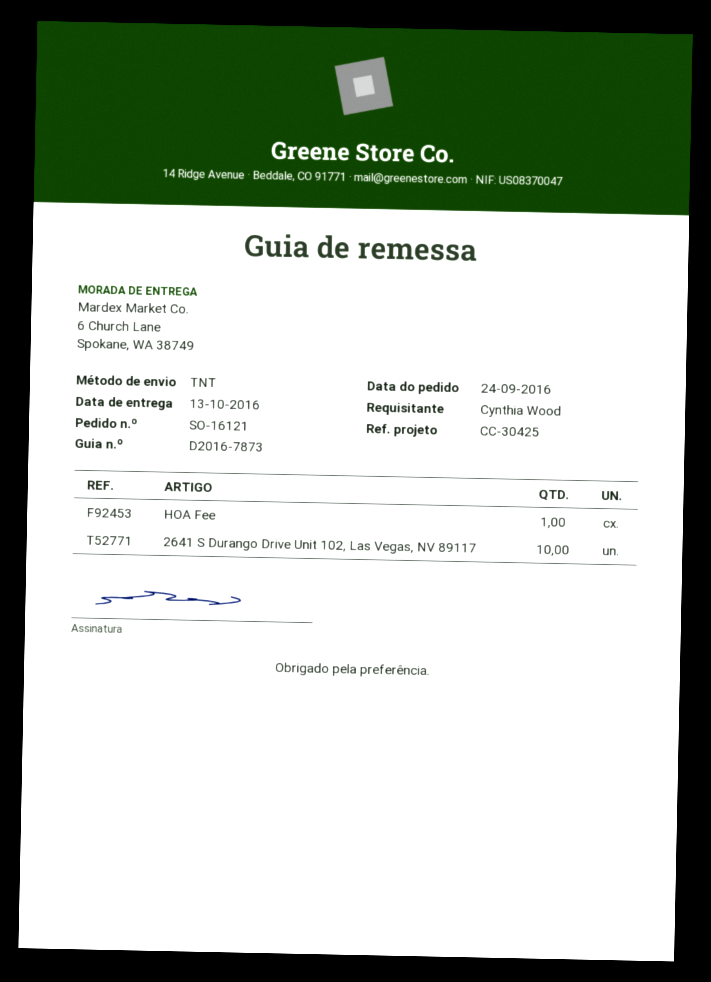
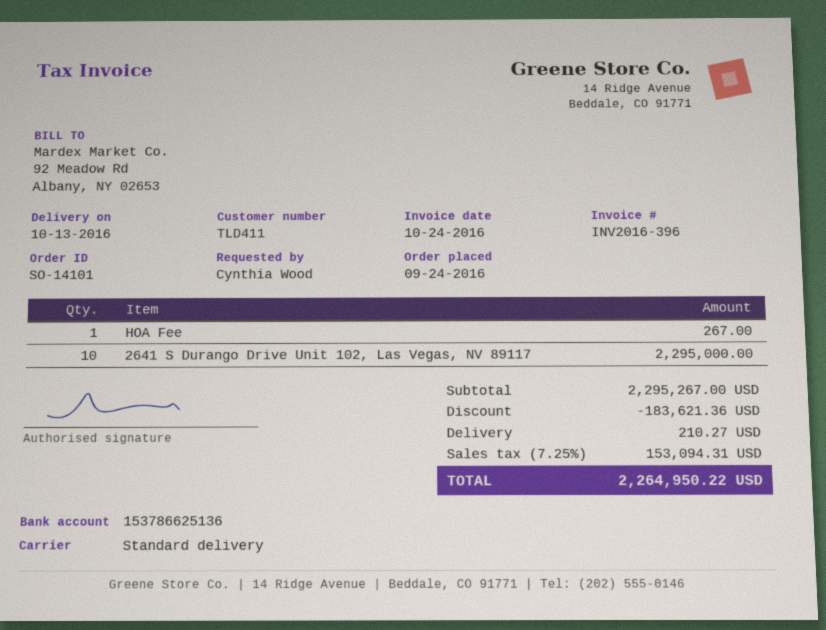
order number: SO-16121 -> SO-14101
shipping method: TNT -> standard

